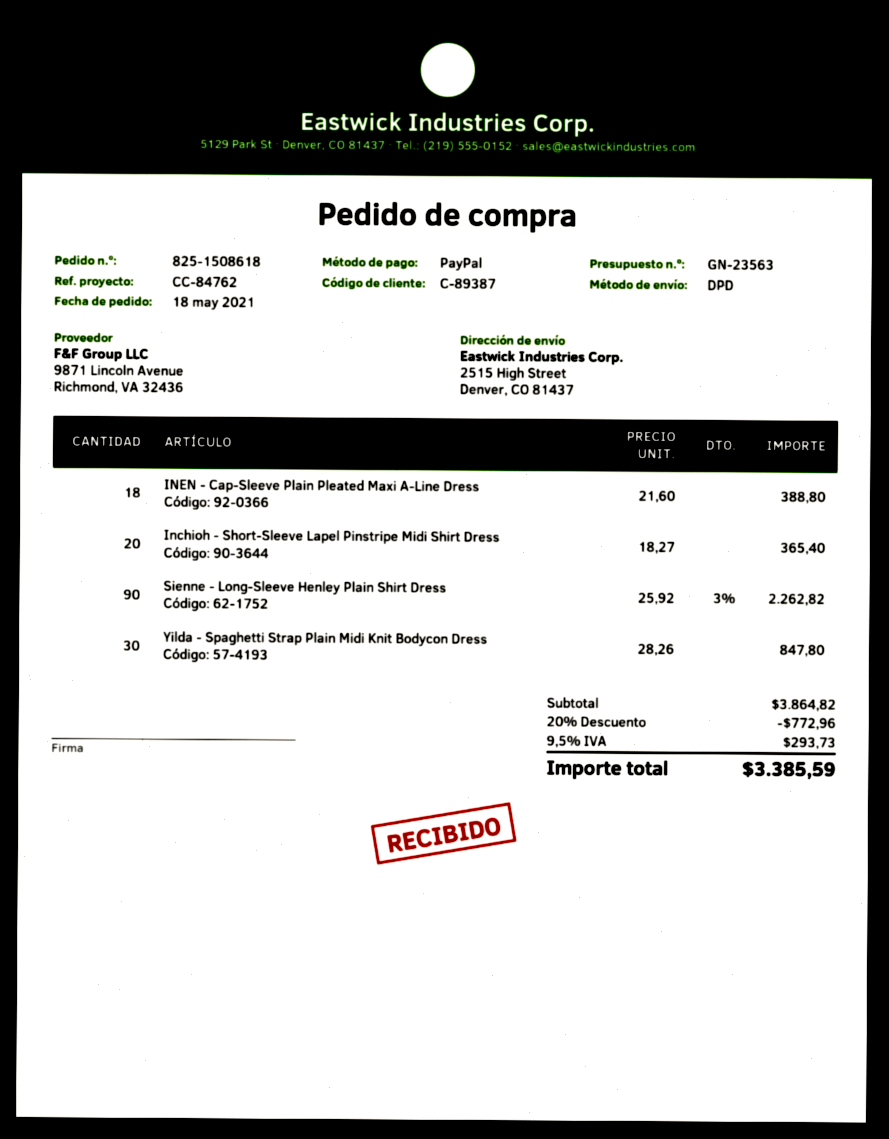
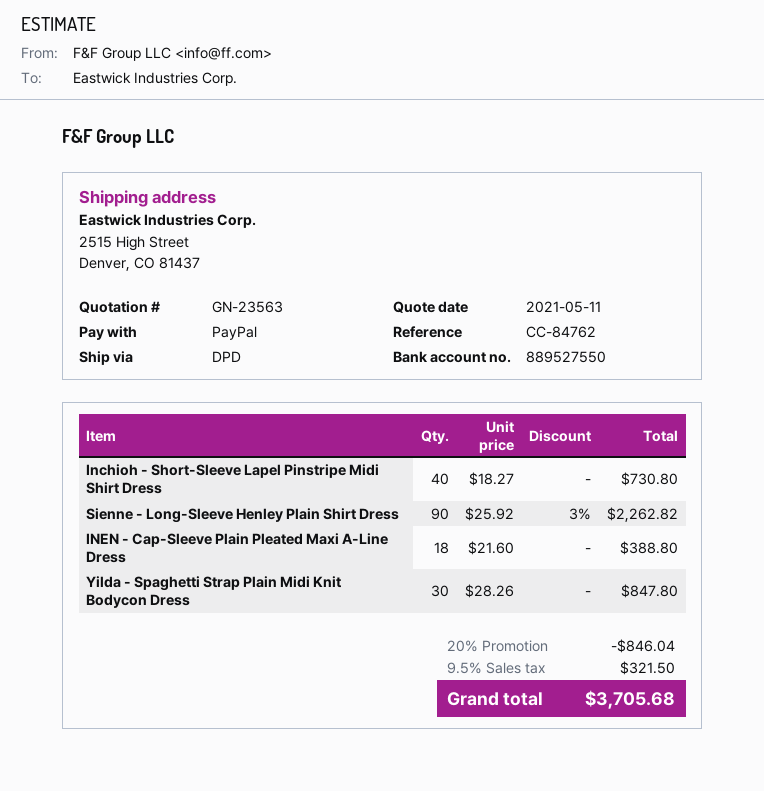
Inchioh - Short-Sleeve Lapel Pinstripe Midi Shirt Dress: 20 x 18.27 = 365.40 -> 40 x 18.27 = 730.80
discount: 20% = 772.96 -> 20% = 846.04
tax: 9.5% = 293.73 -> 9.5% = 321.50
total: 3385.59 -> 3705.68

